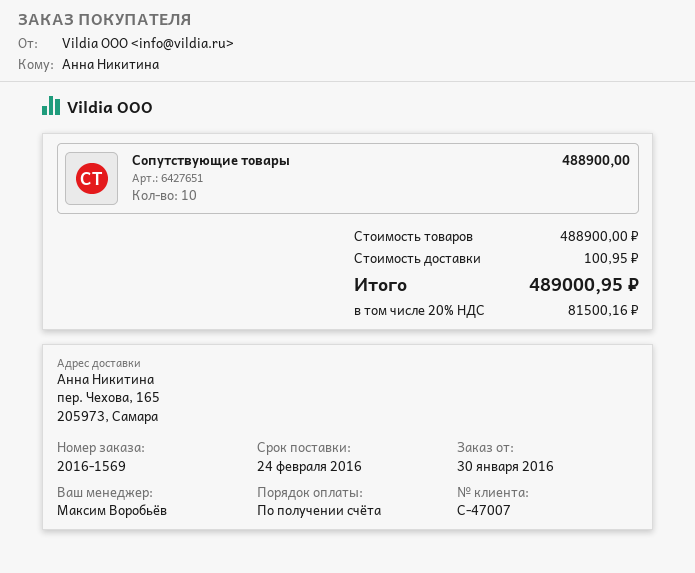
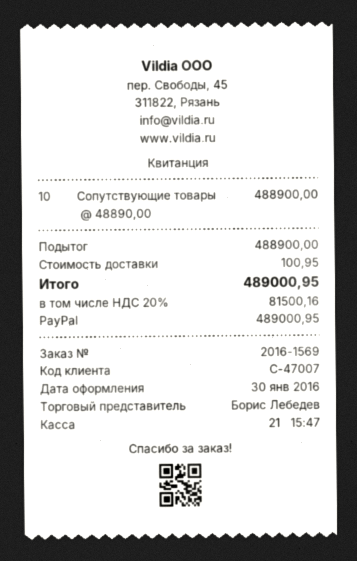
sales rep: Максим Воробьёв -> Борис Лебедев

